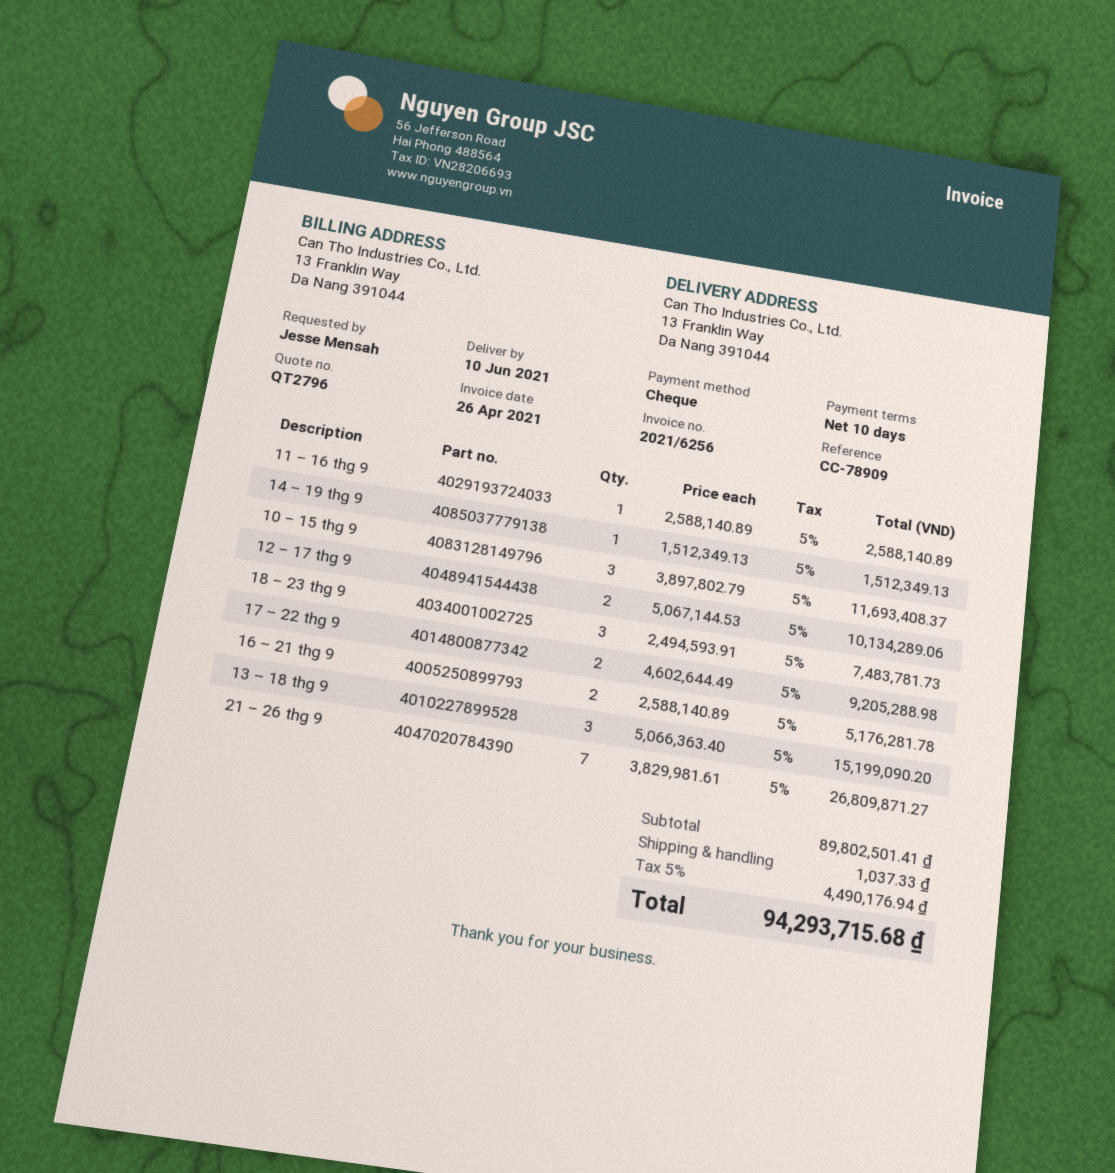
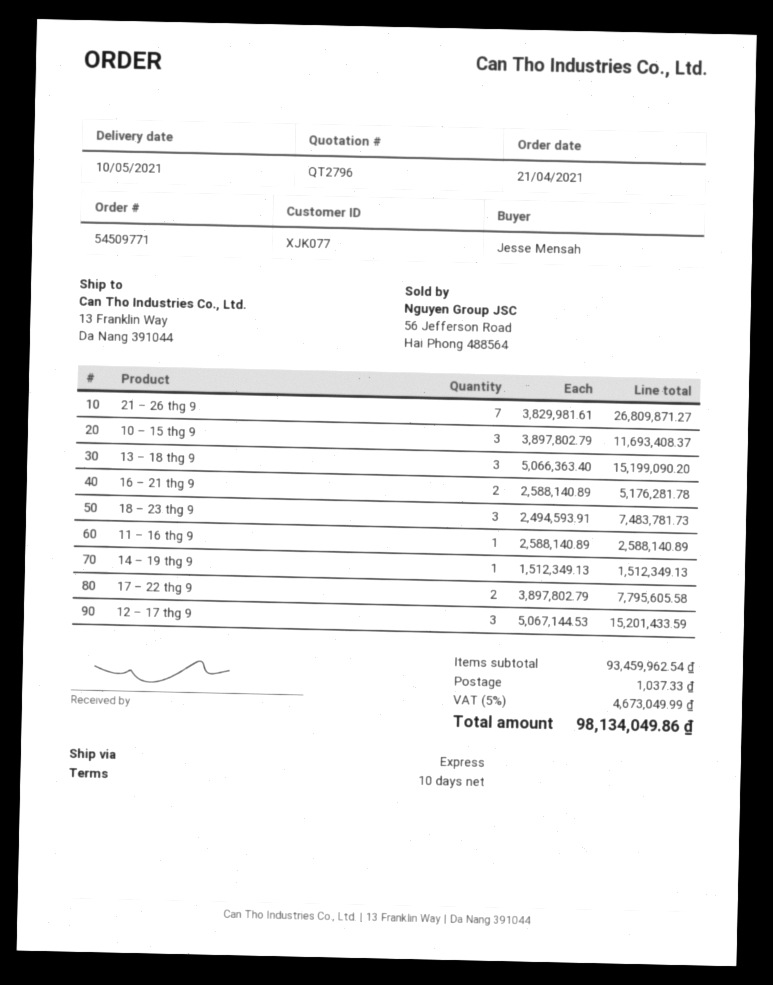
delivery date: 2021-06-10 -> 2021-05-10
12 – 17 thg 9: 2 x 5067144.53 = 10134289.06 -> 3 x 5067144.53 = 15201433.59
17 – 22 thg 9: 2 x 4602644.49 = 9205288.98 -> 2 x 3897802.79 = 7795605.58
subtotal: 89802501.41 -> 93459962.54
tax: 5% = 4490176.94 -> 5% = 4673049.99
total: 94293715.68 -> 98134049.86

